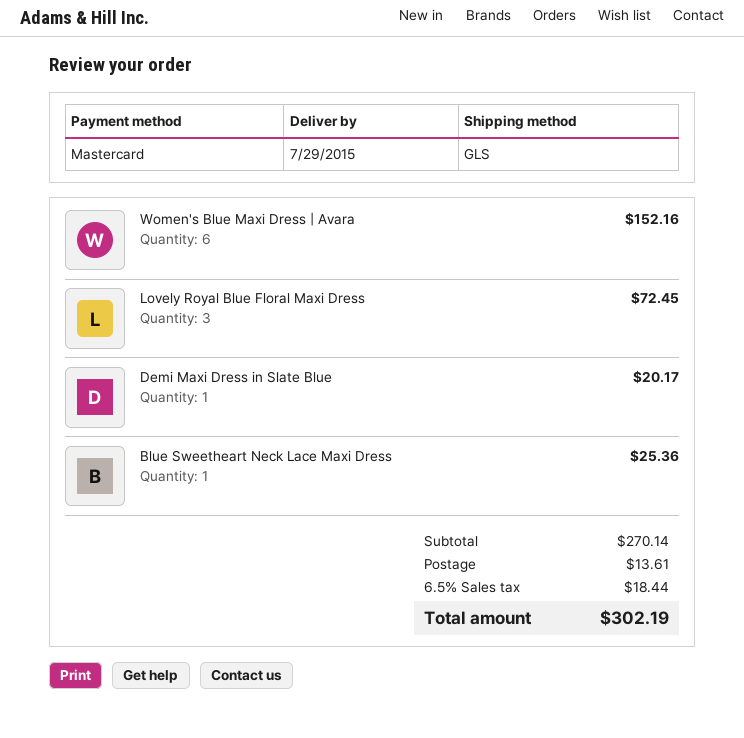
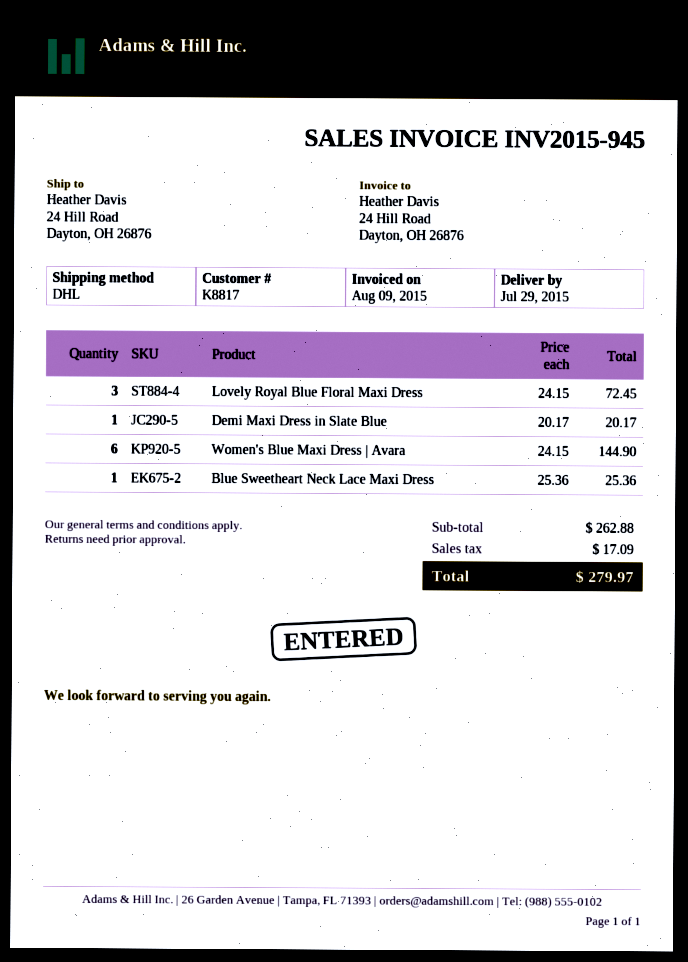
shipping method: GLS -> DHL
Women's Blue Maxi Dress | Avara: 6 for 152.16 -> 6 for 144.90
subtotal: 270.14 -> 262.88
shipping: 13.61 -> none
tax: 18.44 -> 17.09
total: 302.19 -> 279.97

